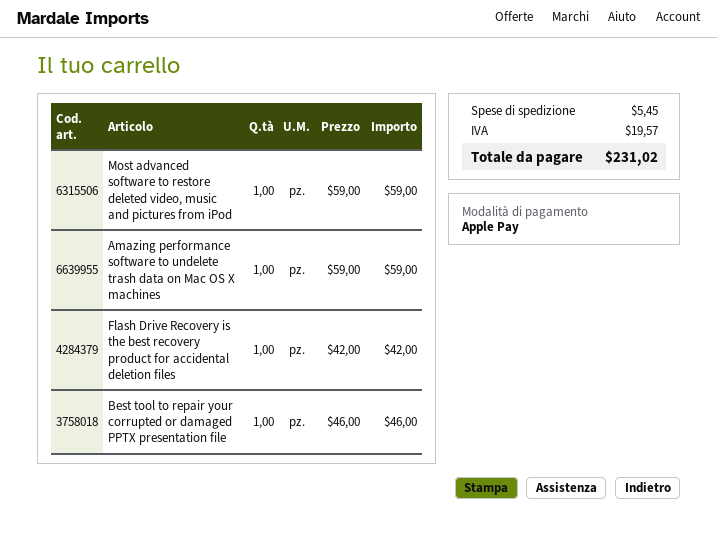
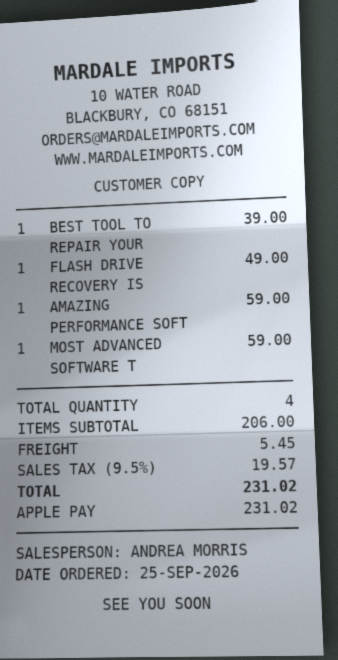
Flash Drive Recovery is the best recovery product for accidental deletion files: 1 x 42.00 = 42.00 -> 1 x 49.00 = 49.00
Best tool to repair your corrupted or damaged PPTX presentation file: 1 x 46.00 = 46.00 -> 1 x 39.00 = 39.00

